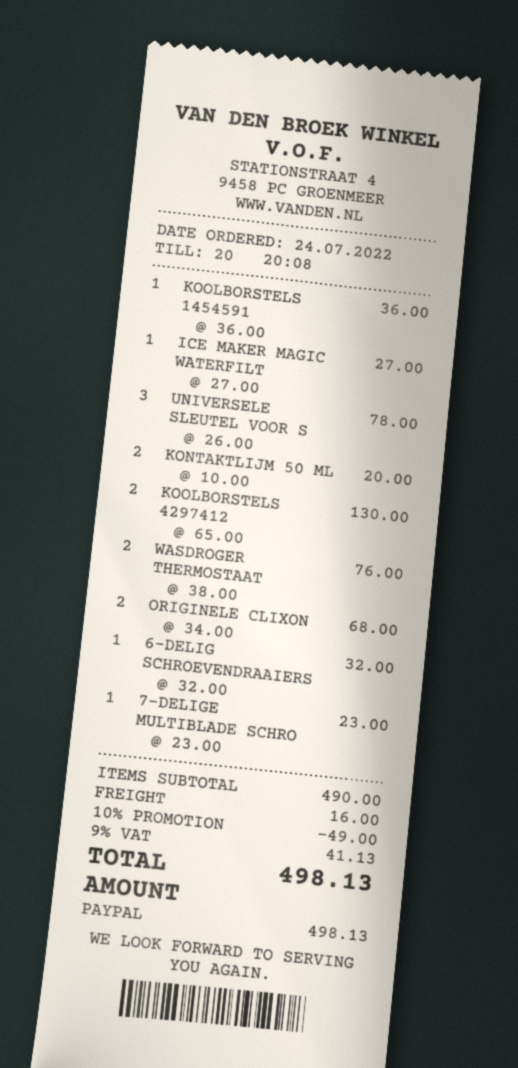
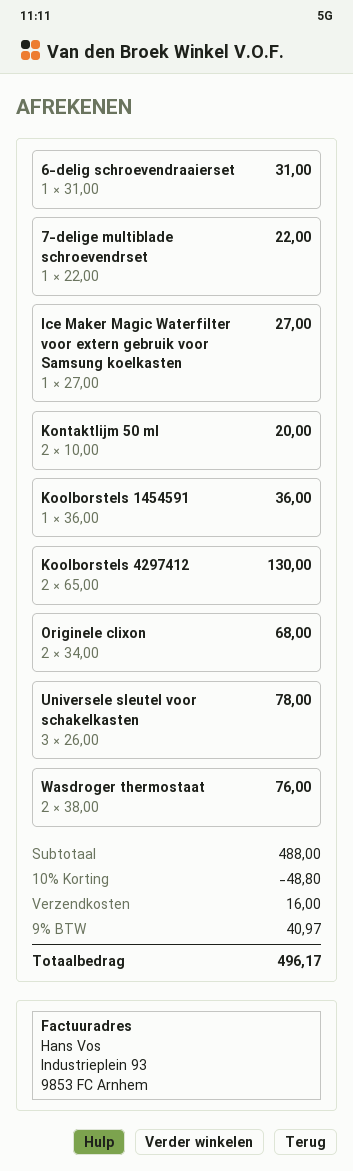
6-DELIG SCHROEVENDRAAIERS: 1 x 32.00 = 32.00 -> 1 x 31.00 = 31.00
7-DELIGE MULTIBLADE SCHRO: 1 x 23.00 = 23.00 -> 1 x 22.00 = 22.00
subtotal: 490.00 -> 488.00
discount: 10% = 49.00 -> 10% = 48.80
tax: 9% = 41.13 -> 9% = 40.97
total: 498.13 -> 496.17

